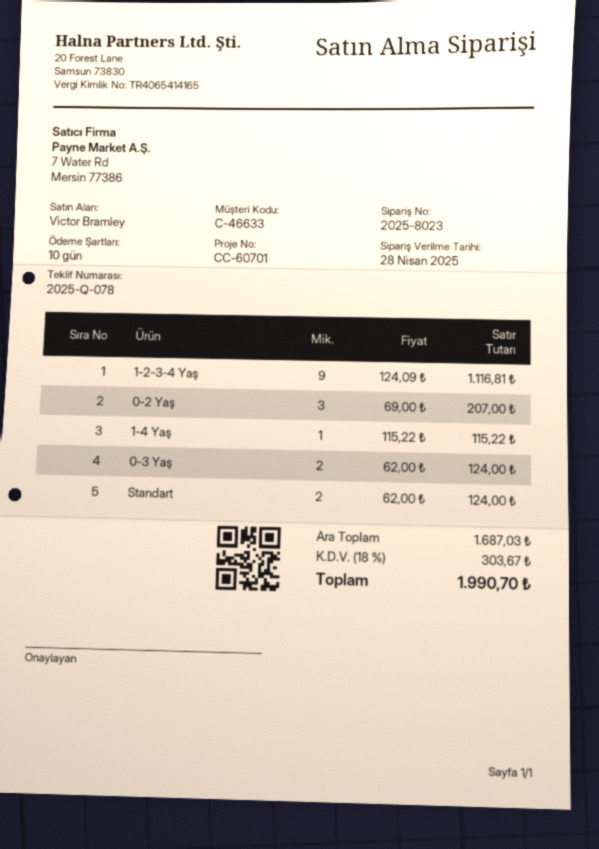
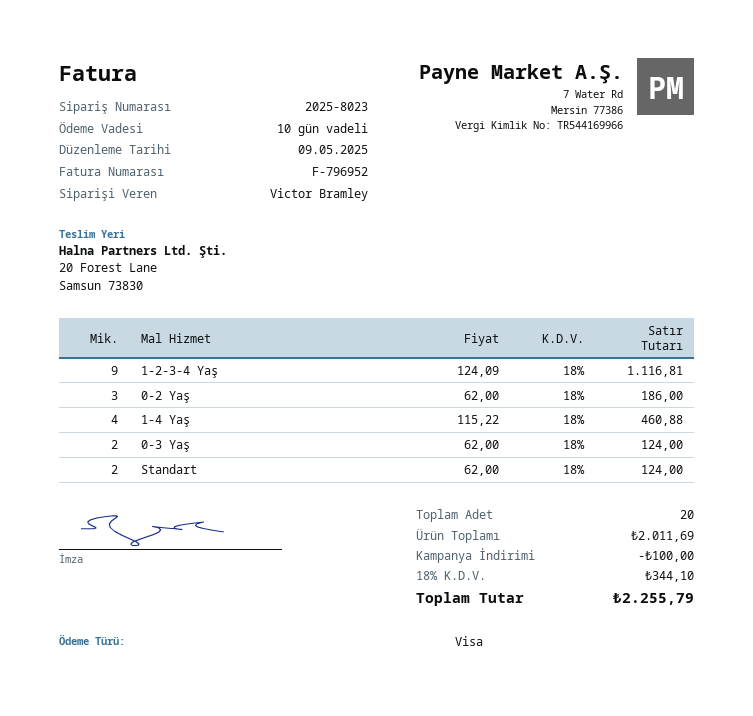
0-2 Yaş: 3 x 69.00 = 207.00 -> 3 x 62.00 = 186.00
1-4 Yaş: 1 x 115.22 = 115.22 -> 4 x 115.22 = 460.88
subtotal: 1687.03 -> 2011.69
discount: none -> 100.00
tax: 18% = 303.67 -> 18% = 344.10
total: 1990.70 -> 2255.79

